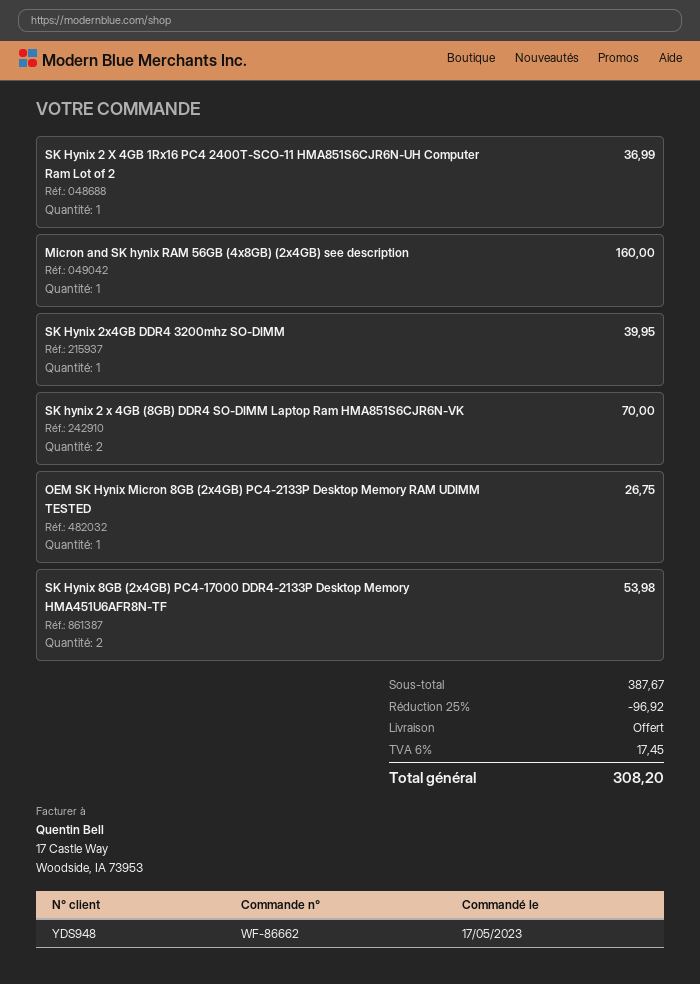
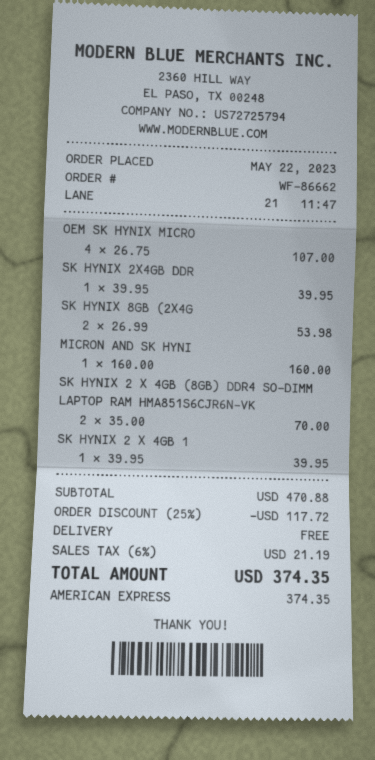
order date: 2023-05-17 -> 2023-05-22
SK Hynix 2 X 4GB 1Rx16 PC4 2400T-SCO-11 HMA851S6CJR6N-UH Computer Ram Lot of 2: 1 for 36.99 -> 1 for 39.95
OEM SK Hynix Micron 8GB (2x4GB) PC4-2133P Desktop Memory RAM UDIMM TESTED: 1 for 26.75 -> 4 for 107.00
subtotal: 387.67 -> 470.88
discount: 25% = 96.92 -> 25% = 117.72
tax: 6% = 17.45 -> 6% = 21.19
total: 308.20 -> 374.35

